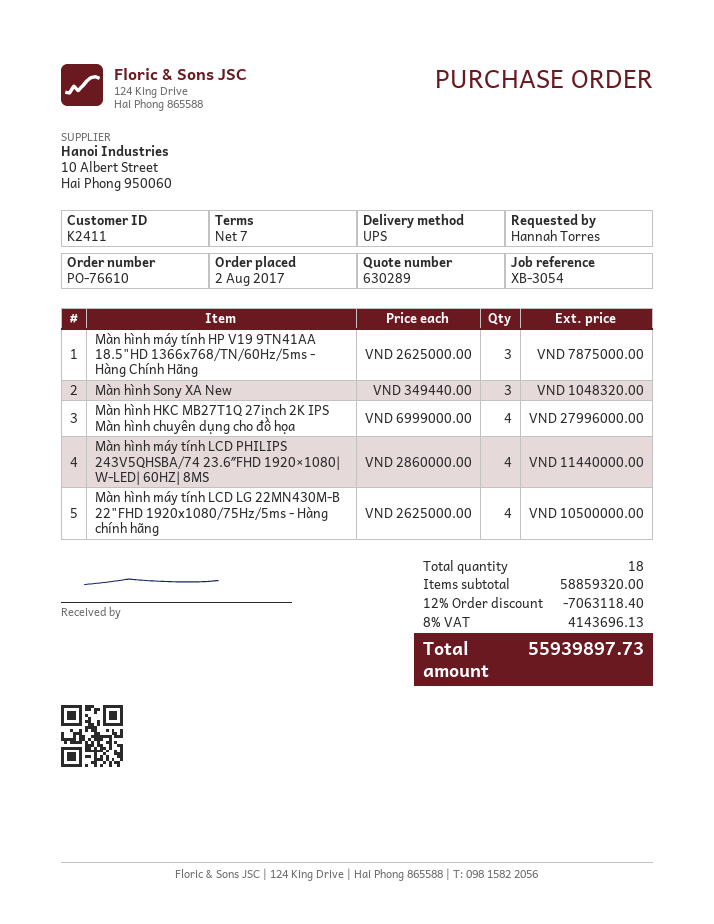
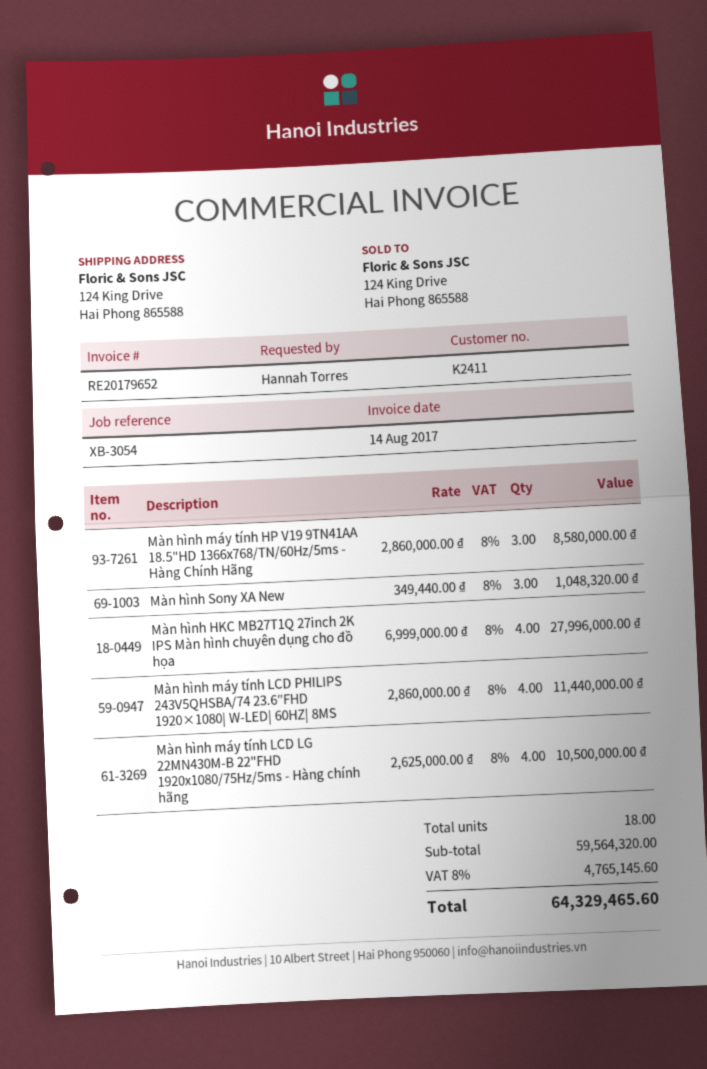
Màn hình máy tính HP V19 9TN41AA 18.5"HD 1366x768/TN/60Hz/5ms - Hàng Chính Hãng: 3 x 2625000.00 = 7875000.00 -> 3 x 2860000.00 = 8580000.00
subtotal: 58859320.00 -> 59564320.00
discount: 12% = 7063118.40 -> none
tax: 8% = 4143696.13 -> 8% = 4765145.60
total: 55939897.73 -> 64329465.60

